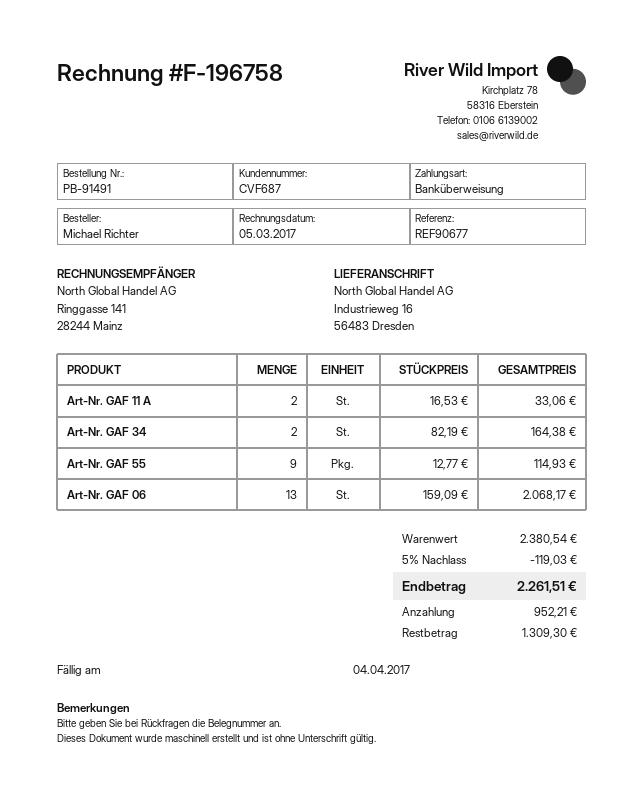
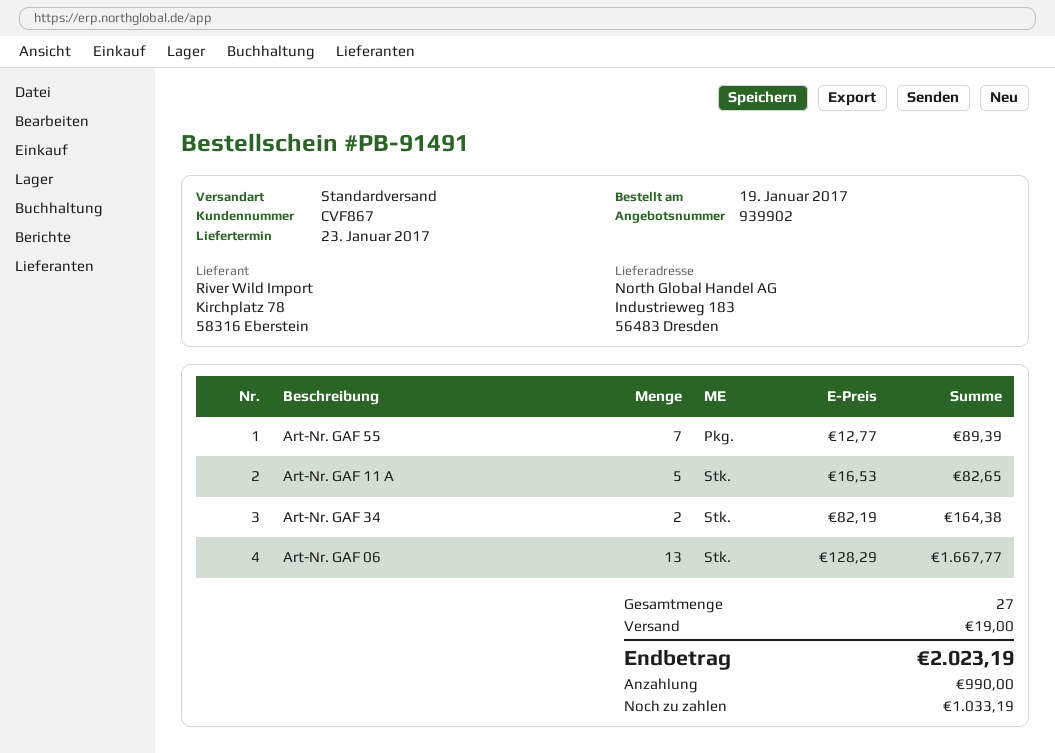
customer number: CVF687 -> CVF867
ship to: Industrieweg 16, 56483 Dresden -> Industrieweg 183, 56483 Dresden
Art-Nr. GAF 11 A: 2 x 16.53 = 33.06 -> 5 x 16.53 = 82.65
Art-Nr. GAF 55: 9 x 12.77 = 114.93 -> 7 x 12.77 = 89.39
Art-Nr. GAF 06: 13 x 159.09 = 2068.17 -> 13 x 128.29 = 1667.77
discount: 5% = 119.03 -> none
shipping: none -> 19.00
total: 2261.51 -> 2023.19
deposit: 952.21 -> 990.00
balance: 1309.30 -> 1033.19

